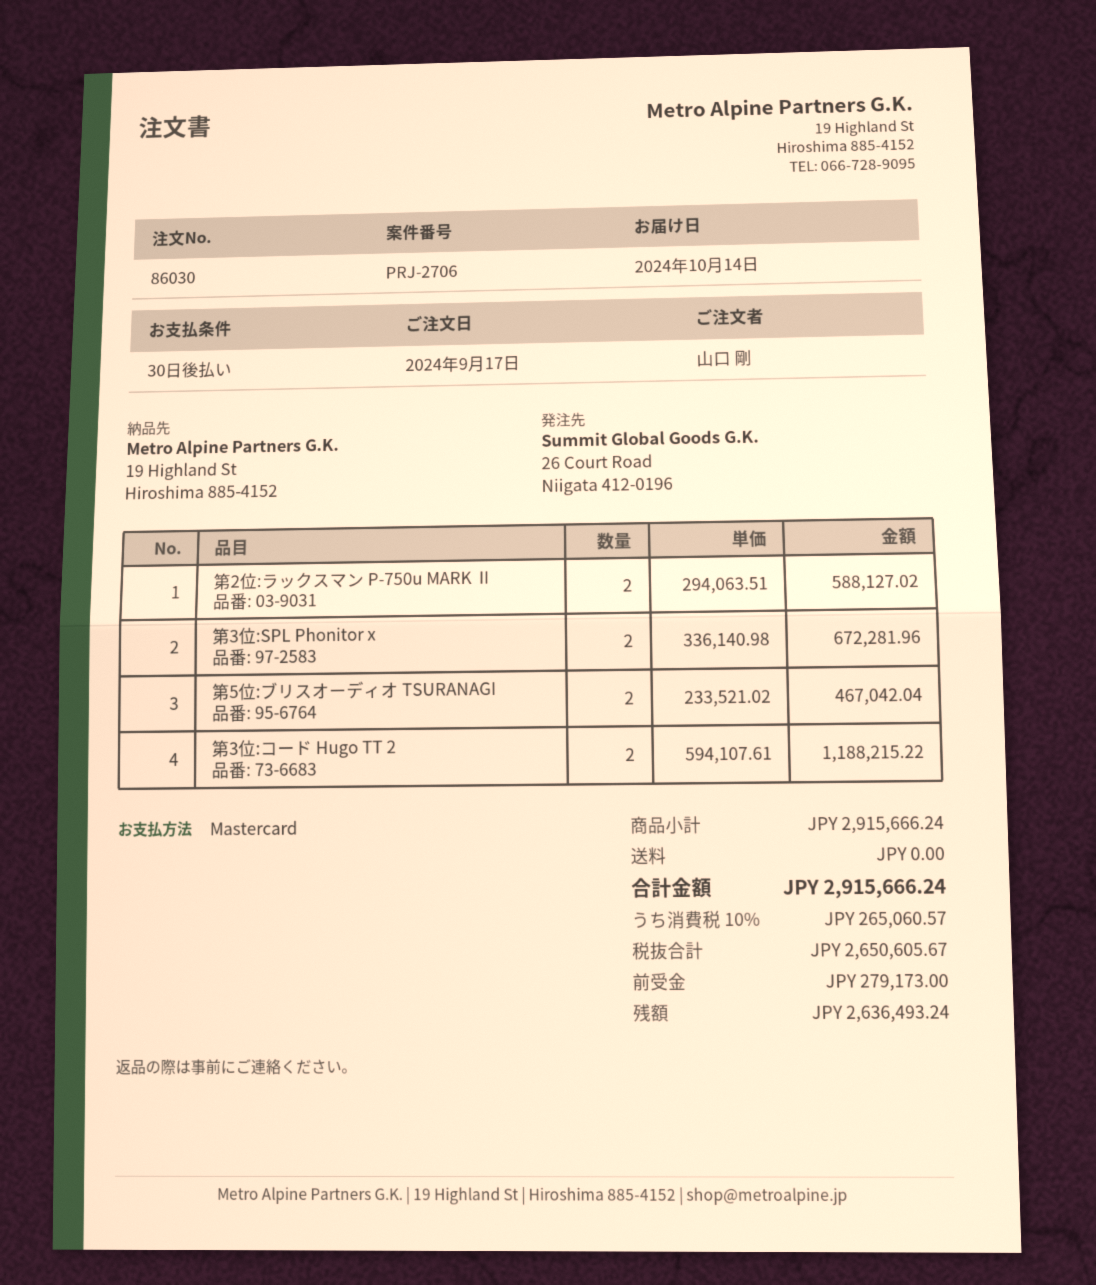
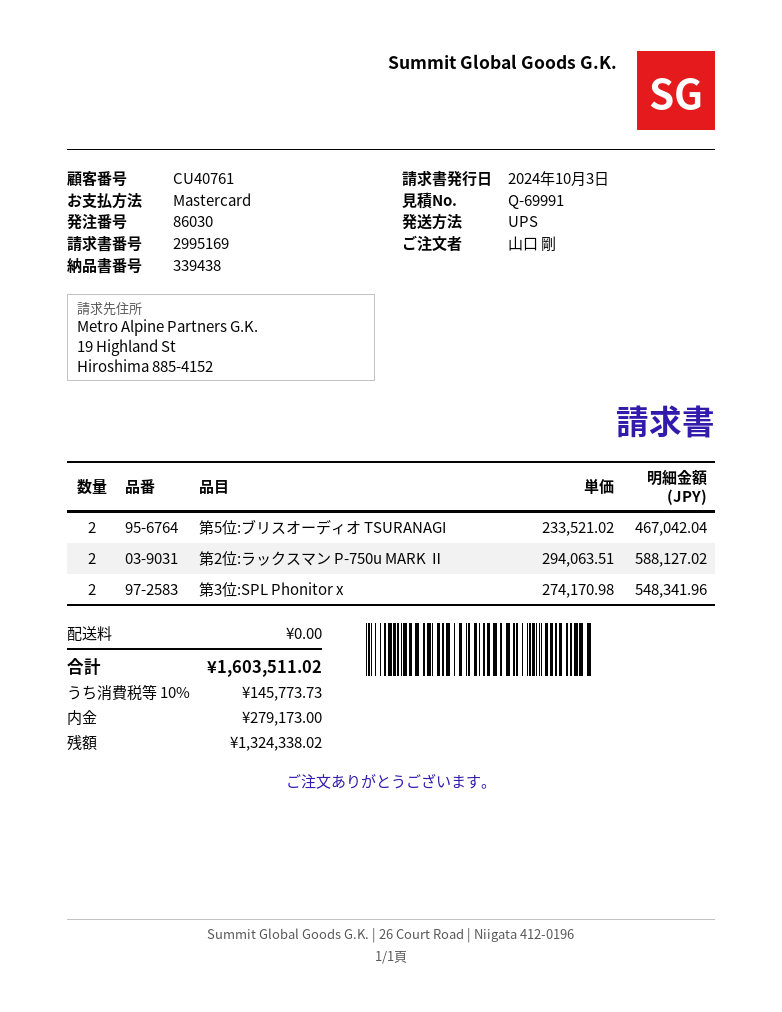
第3位:SPL Phonitor x: 2 x 336140.98 = 672281.96 -> 2 x 274170.98 = 548341.96
第3位:コード Hugo TT 2: 2 x 594107.61 = 1188215.22 -> none
tax: 10% = 265060.57 -> 10% = 145773.73
total: 2915666.24 -> 1603511.02
balance: 2636493.24 -> 1324338.02

